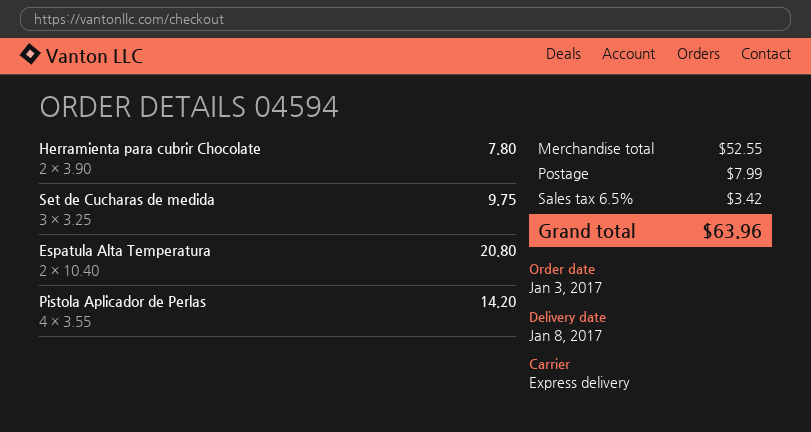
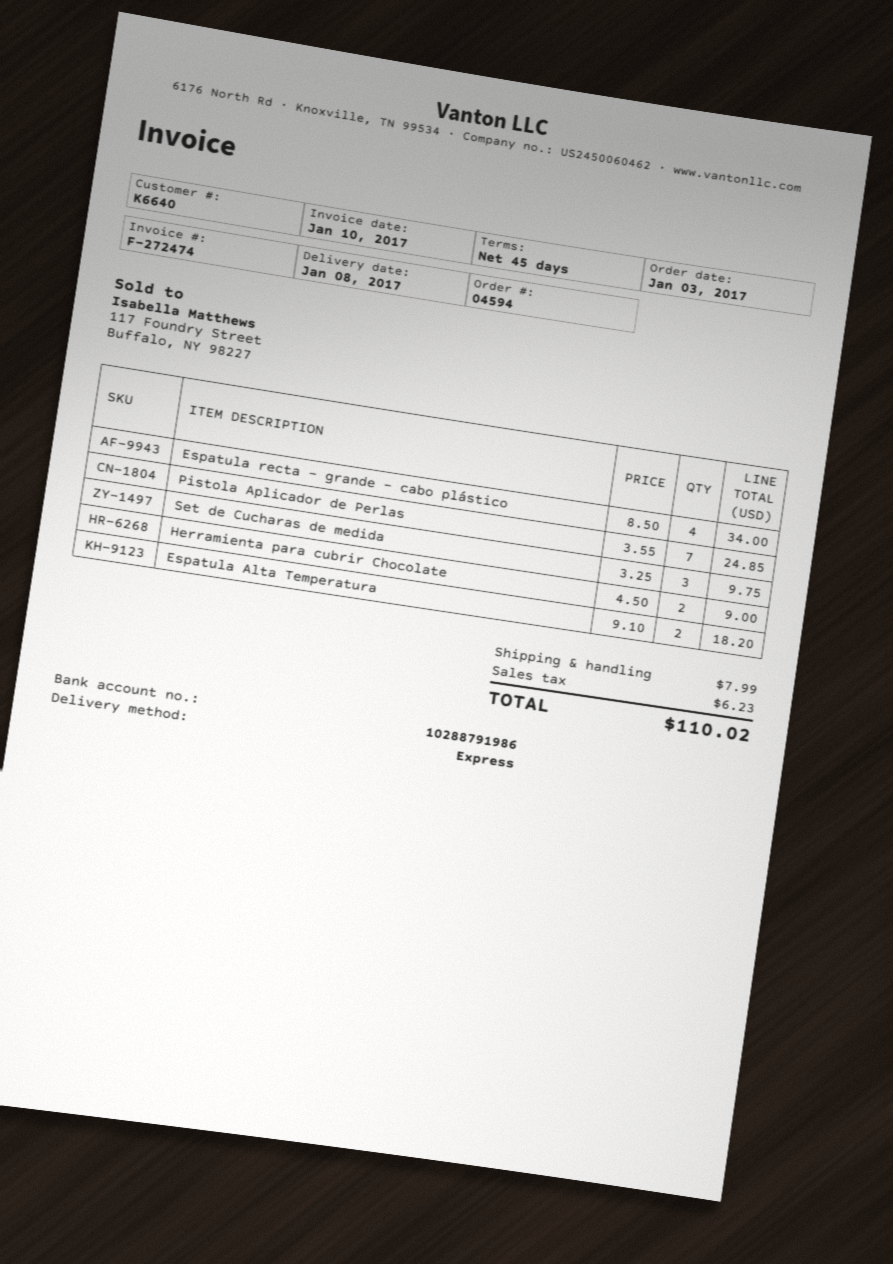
Herramienta para cubrir Chocolate: 2 x 3.90 = 7.80 -> 2 x 4.50 = 9.00
Espatula Alta Temperatura: 2 x 10.40 = 20.80 -> 2 x 9.10 = 18.20
Pistola Aplicador de Perlas: 4 x 3.55 = 14.20 -> 7 x 3.55 = 24.85
Espatula recta – grande – cabo plástico: none -> 4 x 8.50 = 34.00
tax: 3.42 -> 6.23
total: 63.96 -> 110.02

